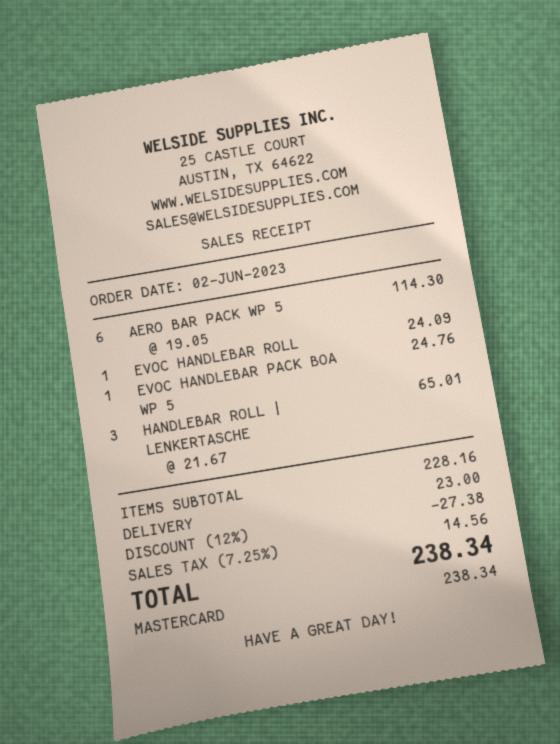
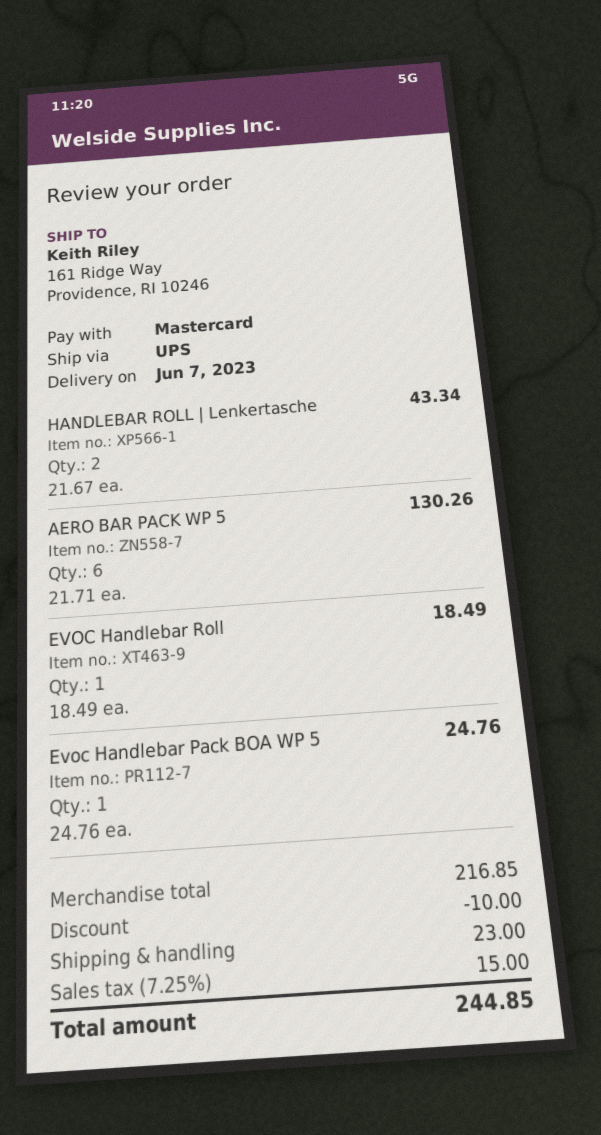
AERO BAR PACK WP 5: 6 x 19.05 = 114.30 -> 6 x 21.71 = 130.26
EVOC HANDLEBAR ROLL: 1 x 24.09 = 24.09 -> 1 x 18.49 = 18.49
HANDLEBAR ROLL | LENKERTASCHE: 3 x 21.67 = 65.01 -> 2 x 21.67 = 43.34
subtotal: 228.16 -> 216.85
discount: 27.38 -> 10.00
tax: 7.25% = 14.56 -> 7.25% = 15.00
total: 238.34 -> 244.85

